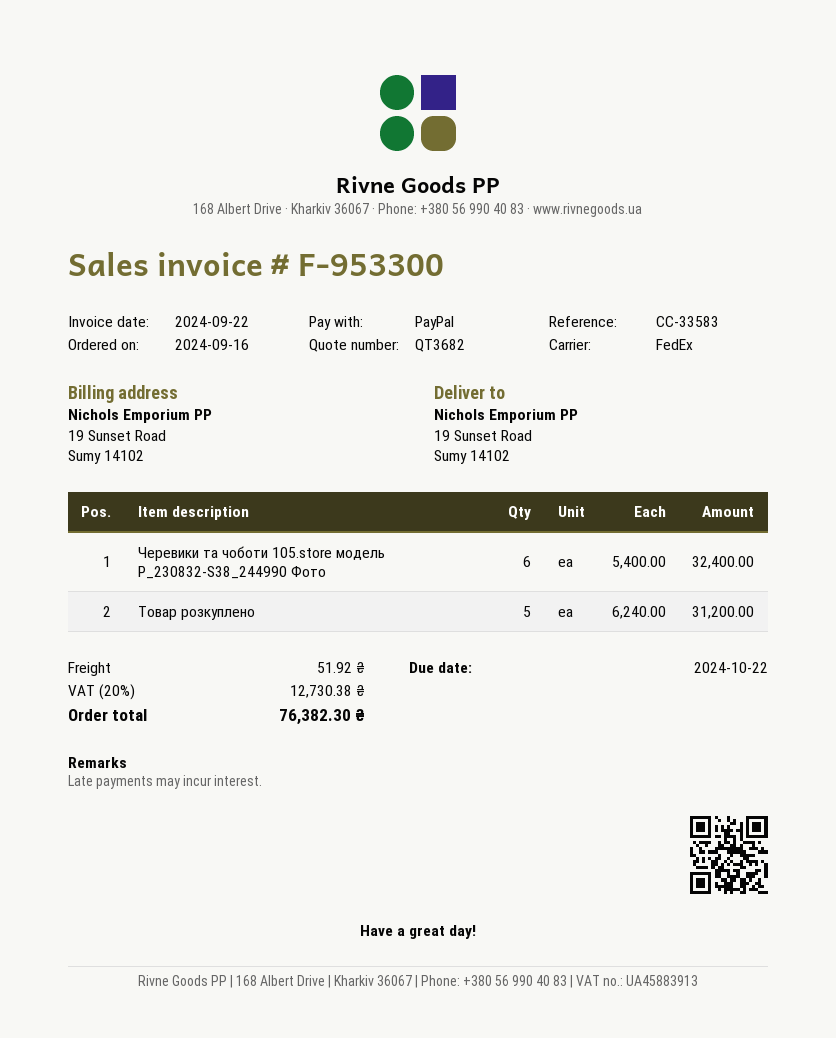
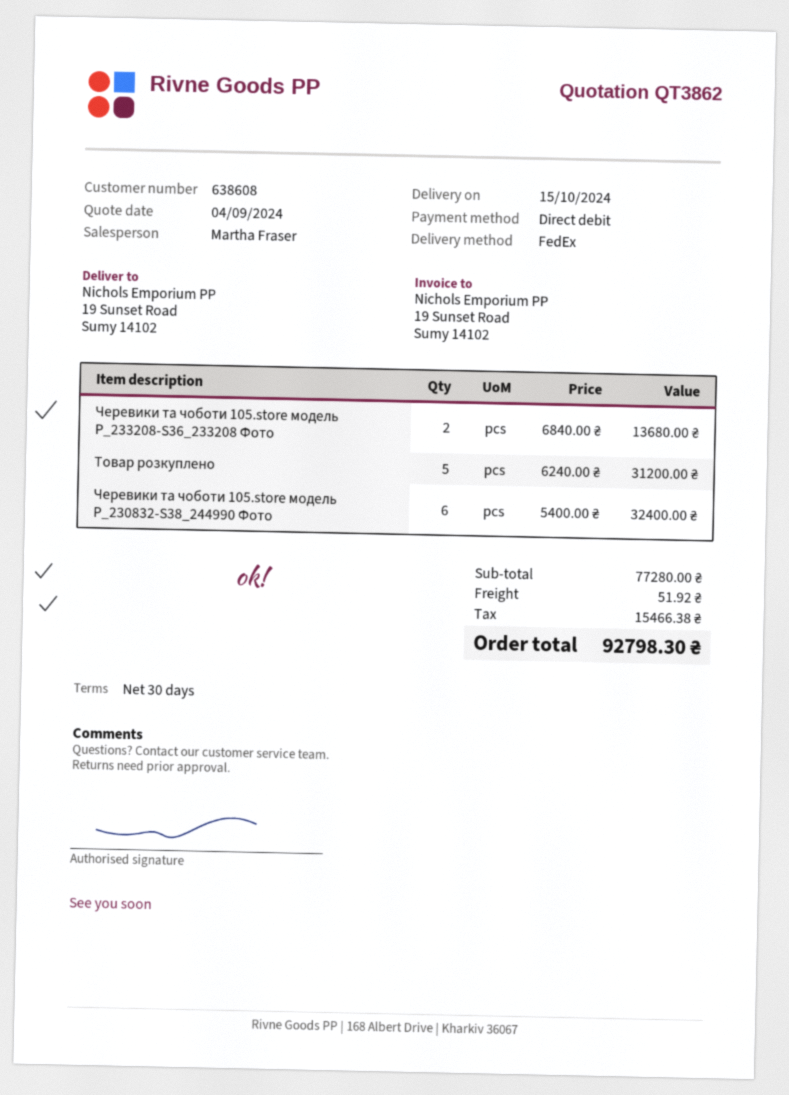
quote number: QT3682 -> QT3862
payment method: PayPal -> direct debit
Черевики та чоботи 105.store модель P_233208-S36_233208 Фото: none -> 2 x 6840.00 = 13680.00
tax: 12730.38 -> 15466.38
total: 76382.30 -> 92798.30

